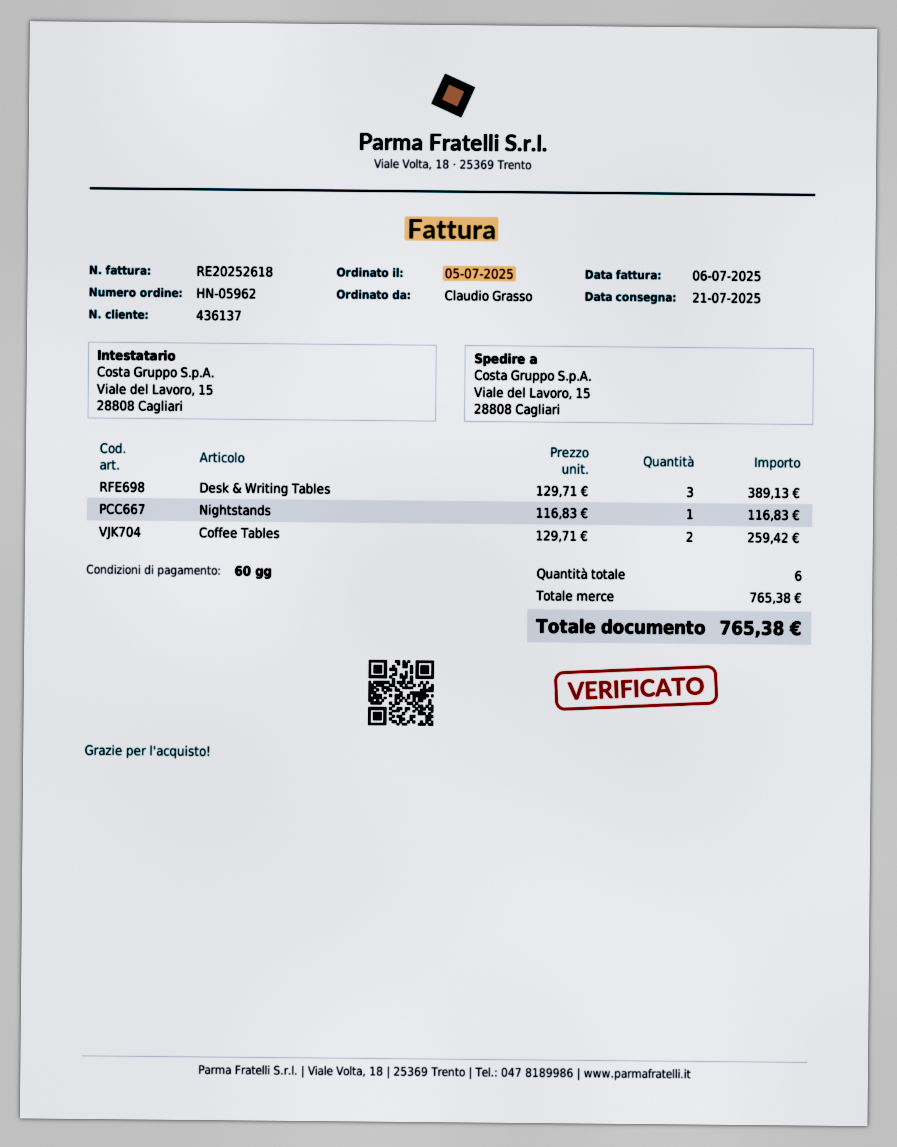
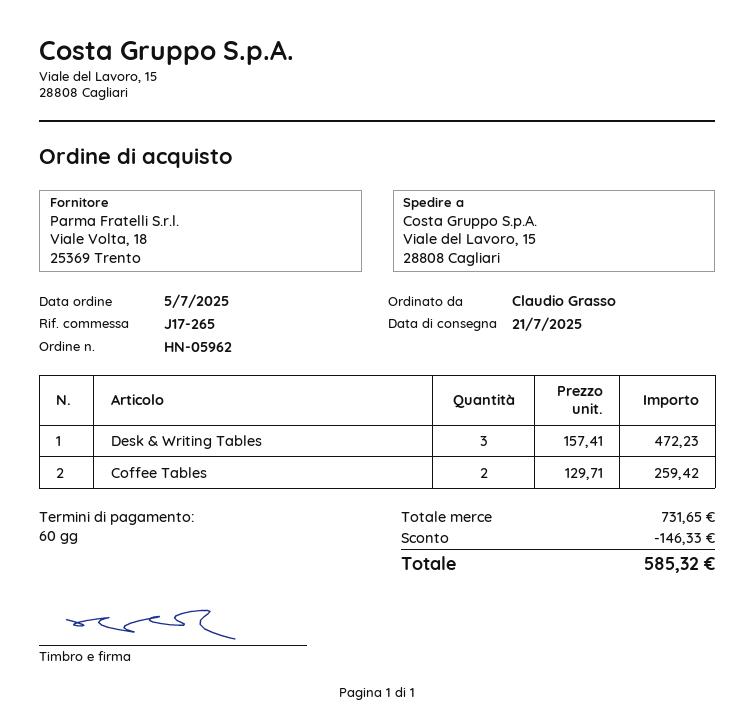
Desk & Writing Tables: 3 x 129.71 = 389.13 -> 3 x 157.41 = 472.23
Nightstands: 1 x 116.83 = 116.83 -> none
subtotal: 765.38 -> 731.65
discount: none -> 146.33
total: 765.38 -> 585.32

